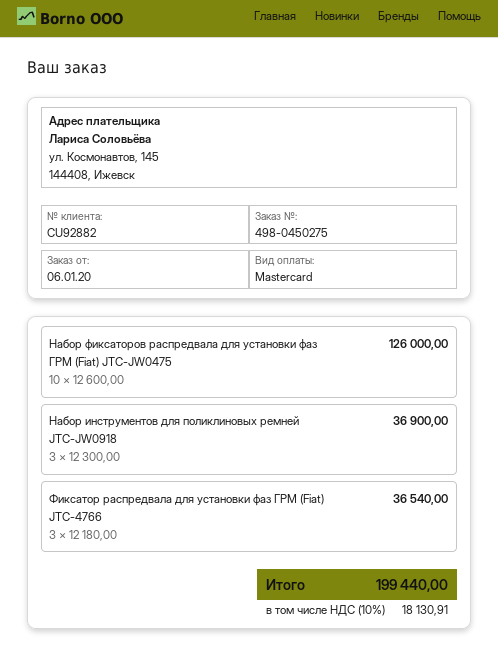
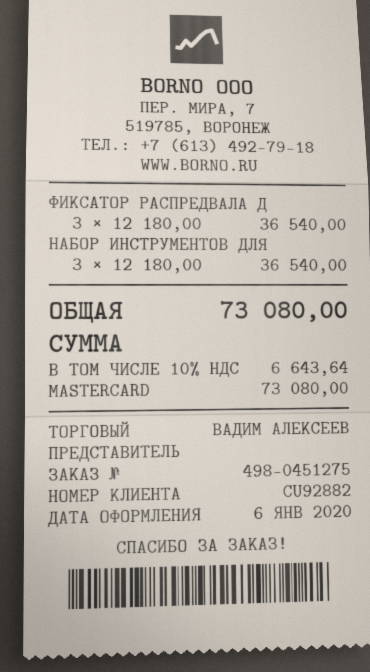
order number: 498-0450275 -> 498-0451275
Набор фиксаторов распредвала для установки фаз ГРМ (Fiat) JTC-JW0475: 10 x 12600.00 = 126000.00 -> none
Набор инструментов для поликлиновых ремней JTC-JW0918: 3 x 12300.00 = 36900.00 -> 3 x 12180.00 = 36540.00
tax: 10% = 18130.91 -> 10% = 6643.64
total: 199440.00 -> 73080.00

